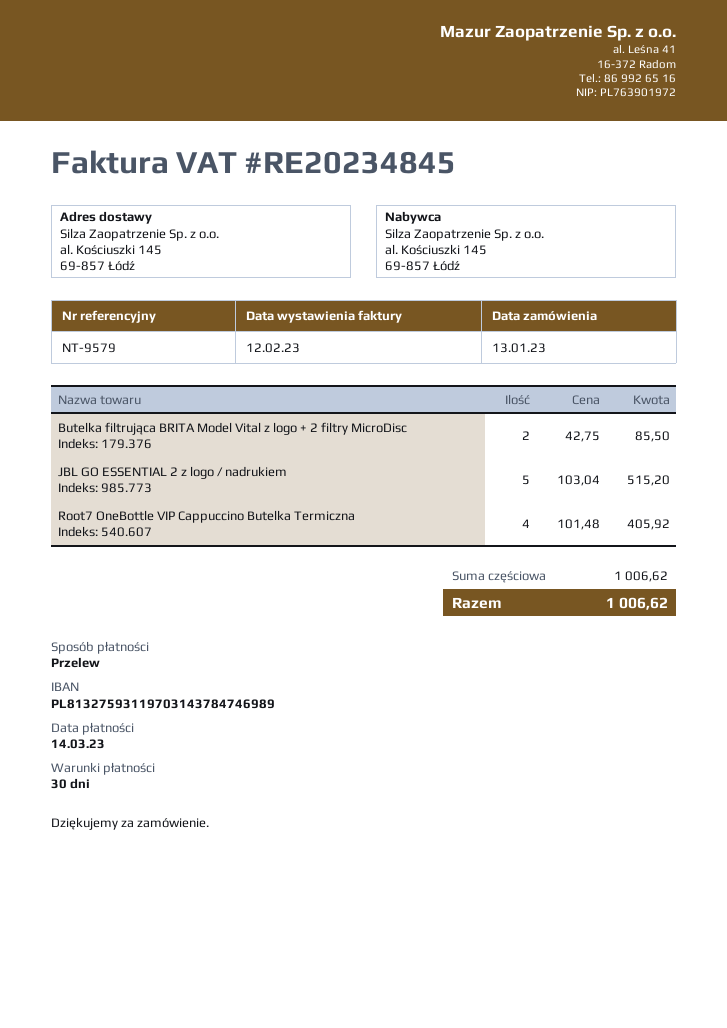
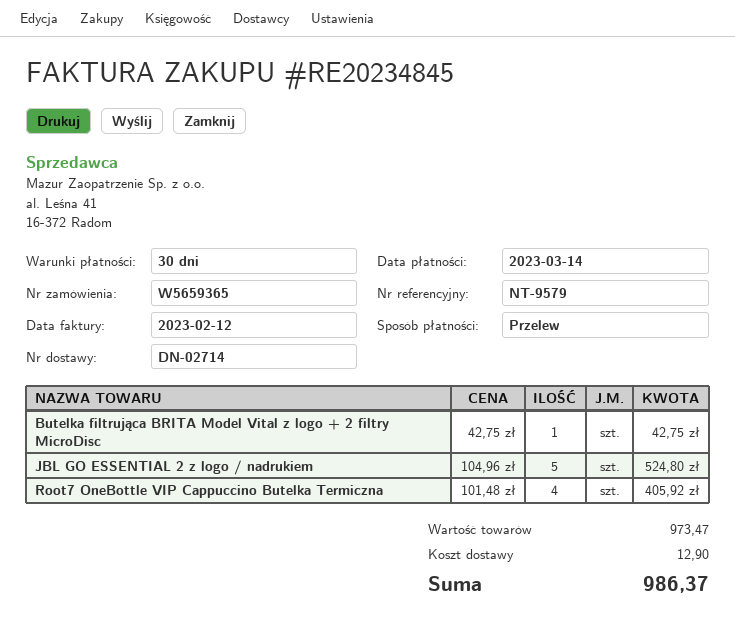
Butelka filtrująca BRITA Model Vital z logo + 2 filtry MicroDisc: 2 x 42.75 = 85.50 -> 1 x 42.75 = 42.75
JBL GO ESSENTIAL 2 z logo / nadrukiem: 5 x 103.04 = 515.20 -> 5 x 104.96 = 524.80
subtotal: 1006.62 -> 973.47
shipping: none -> 12.90
total: 1006.62 -> 986.37

